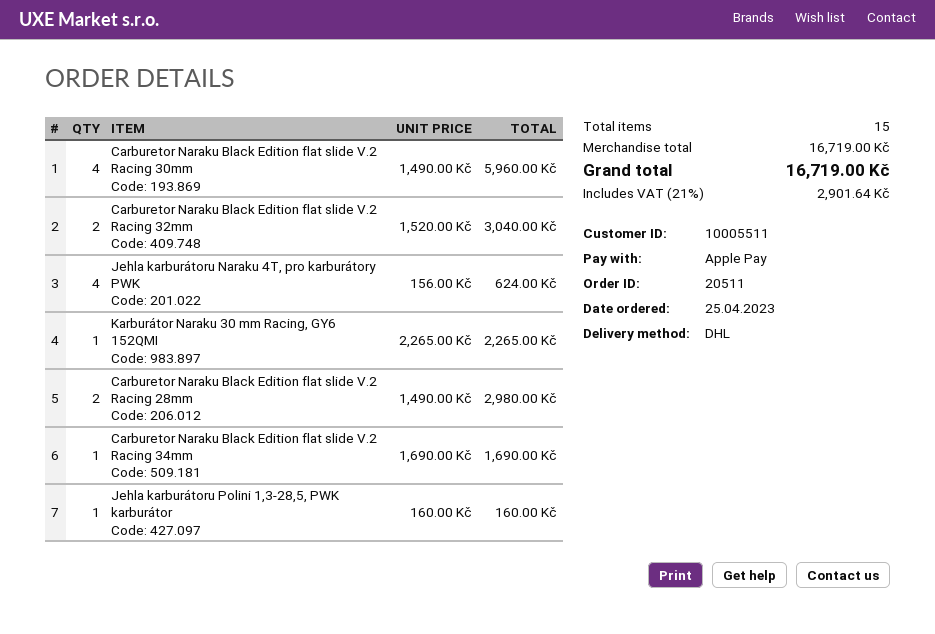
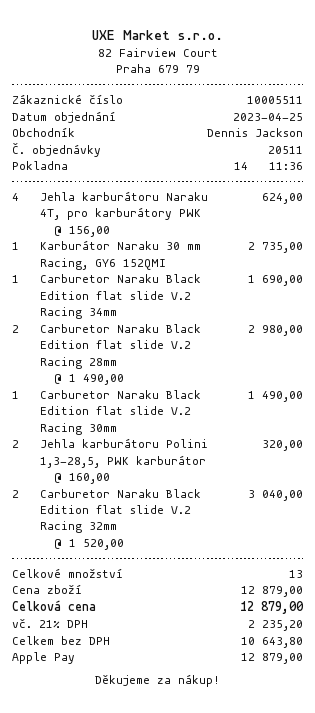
Carburetor Naraku Black Edition flat slide V.2 Racing 30mm: 4 x 1490.00 = 5960.00 -> 1 x 1490.00 = 1490.00
Karburátor Naraku 30 mm Racing, GY6 152QMI: 1 x 2265.00 = 2265.00 -> 1 x 2735.00 = 2735.00
Jehla karburátoru Polini 1,3-28,5, PWK karburátor: 1 x 160.00 = 160.00 -> 2 x 160.00 = 320.00
total quantity: 15 -> 13
subtotal: 16719.00 -> 12879.00
tax: 21% = 2901.64 -> 21% = 2235.20
total: 16719.00 -> 12879.00

